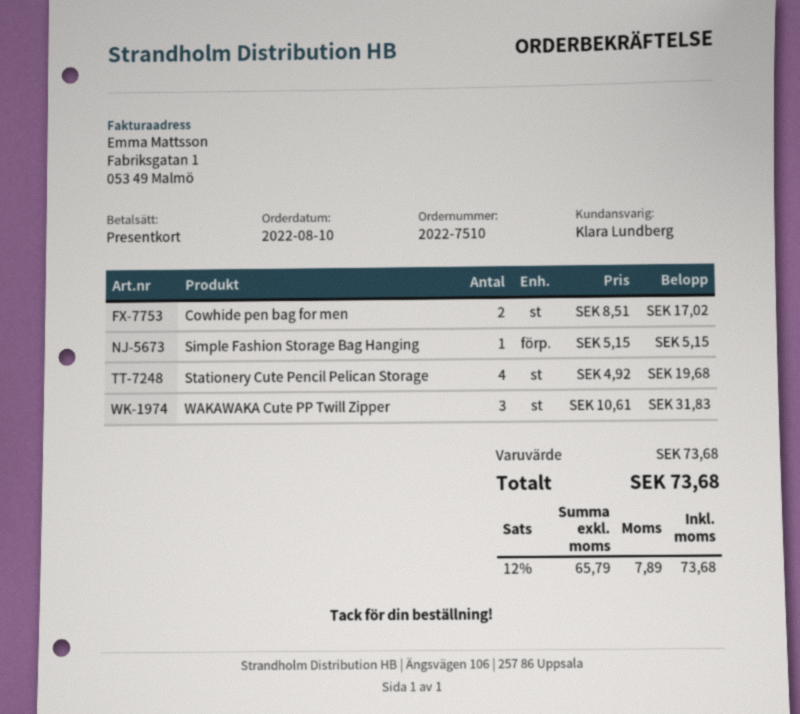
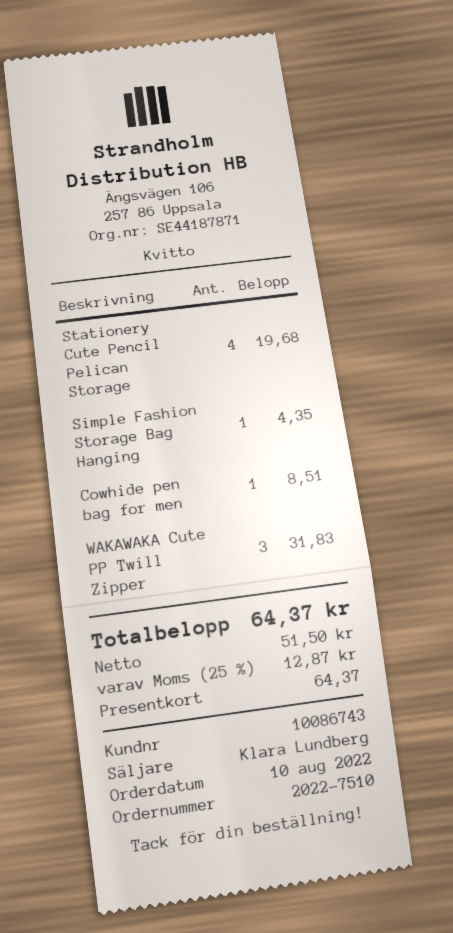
Cowhide pen bag for men: 2 for 17.02 -> 1 for 8.51
Simple Fashion Storage Bag Hanging: 1 for 5.15 -> 1 for 4.35
net: 65.79 -> 51.50
tax: 12% = 7.89 -> 25% = 12.87
total: 73.68 -> 64.37

